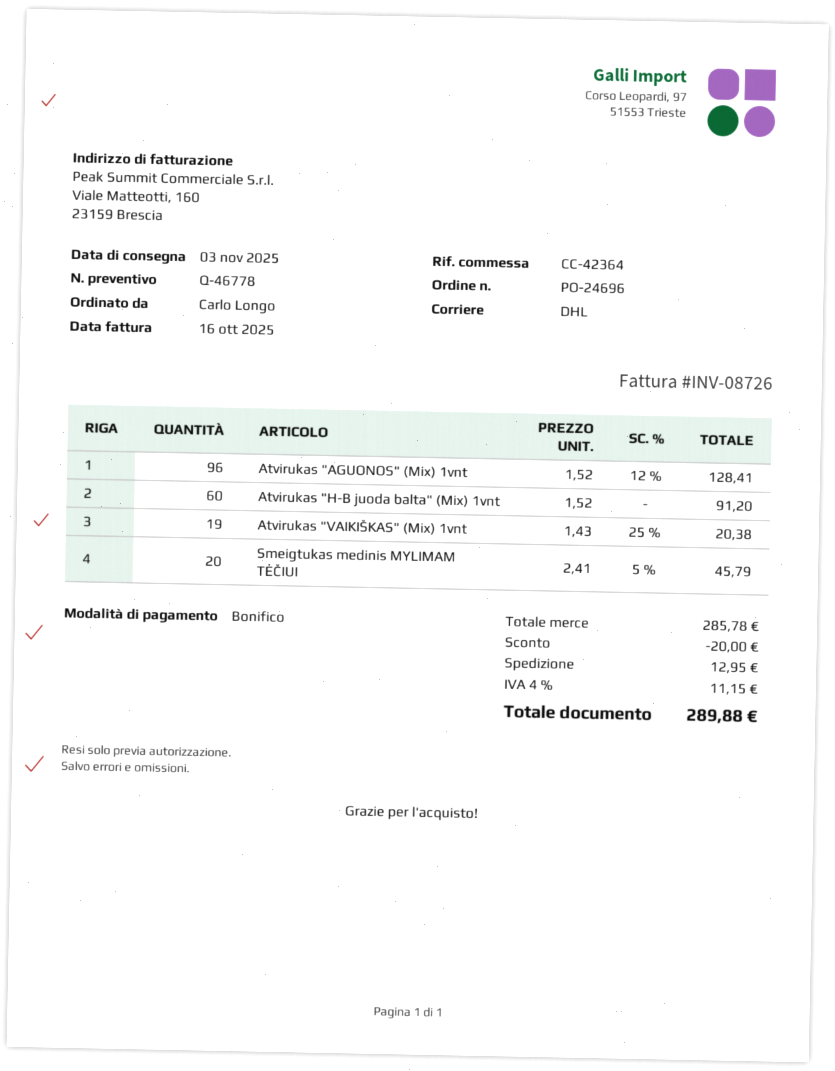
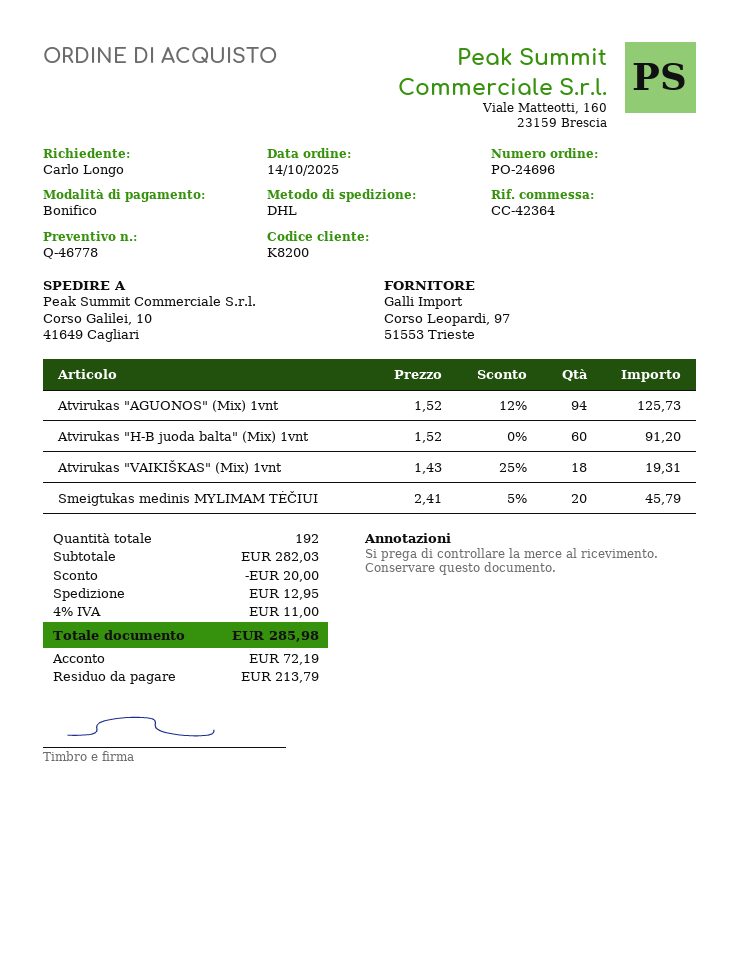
Atvirukas "AGUONOS" (Mix) 1vnt: 96 x 1.52 - 12% = 128.41 -> 94 x 1.52 - 12% = 125.73
Atvirukas "VAIKIŠKAS" (Mix) 1vnt: 19 x 1.43 - 25% = 20.38 -> 18 x 1.43 - 25% = 19.31
subtotal: 285.78 -> 282.03
tax: 4% = 11.15 -> 4% = 11.00
total: 289.88 -> 285.98

